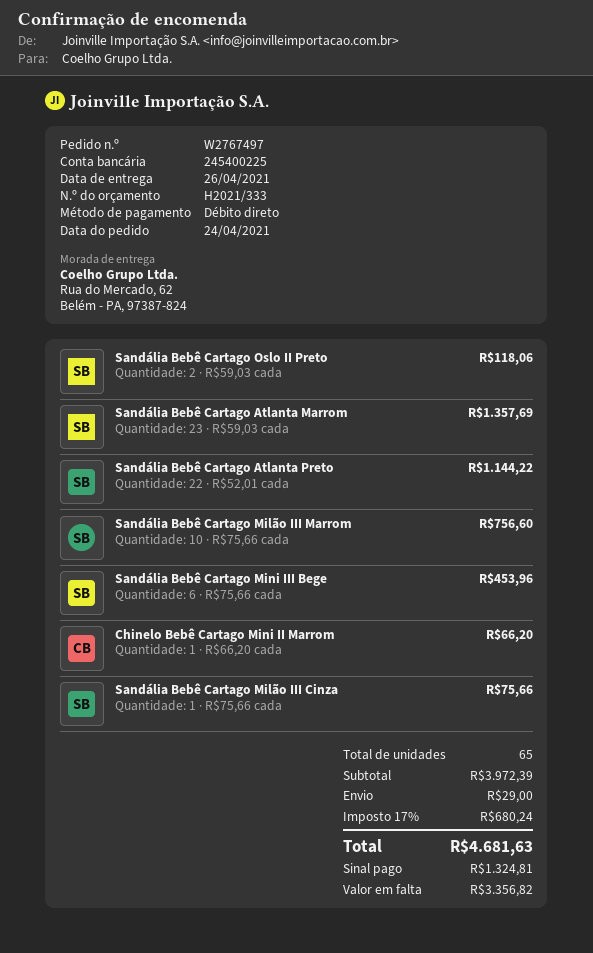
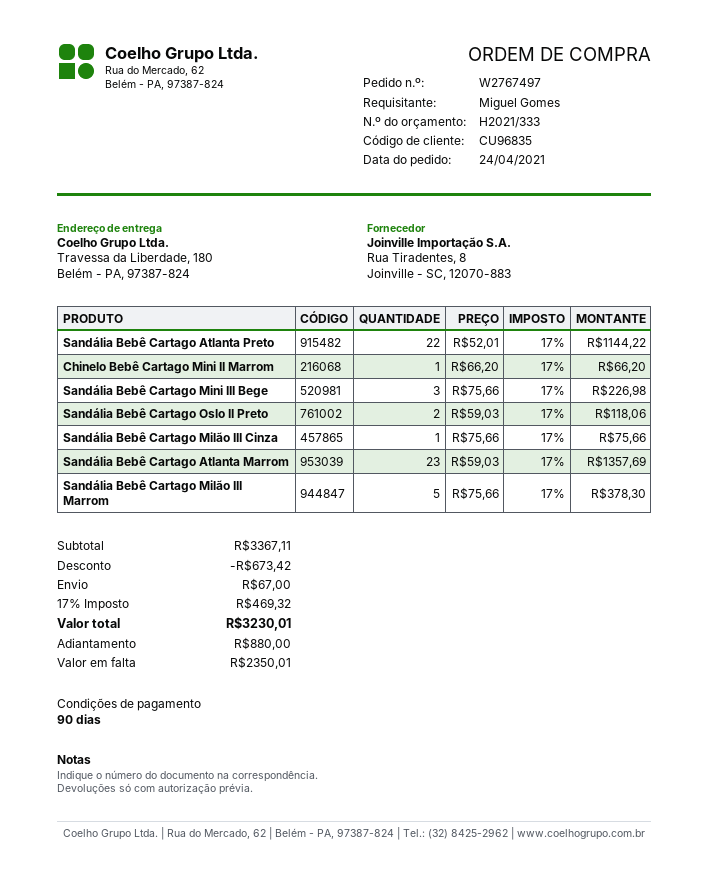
ship to: Rua do Mercado, 62, Belém - PA, 97387-824 -> Travessa da Liberdade, 180, Belém - PA, 97387-824
Sandália Bebê Cartago Milão III Marrom: 10 x 75.66 = 756.60 -> 5 x 75.66 = 378.30
Sandália Bebê Cartago Mini III Bege: 6 x 75.66 = 453.96 -> 3 x 75.66 = 226.98
subtotal: 3972.39 -> 3367.11
discount: none -> 673.42
shipping: 29.00 -> 67.00
tax: 17% = 680.24 -> 17% = 469.32
total: 4681.63 -> 3230.01
deposit: 1324.81 -> 880.00
balance: 3356.82 -> 2350.01

